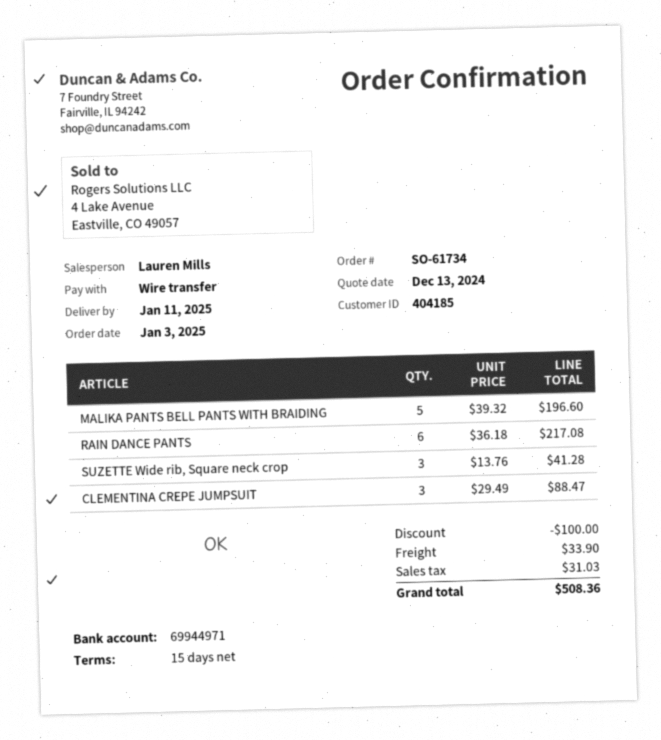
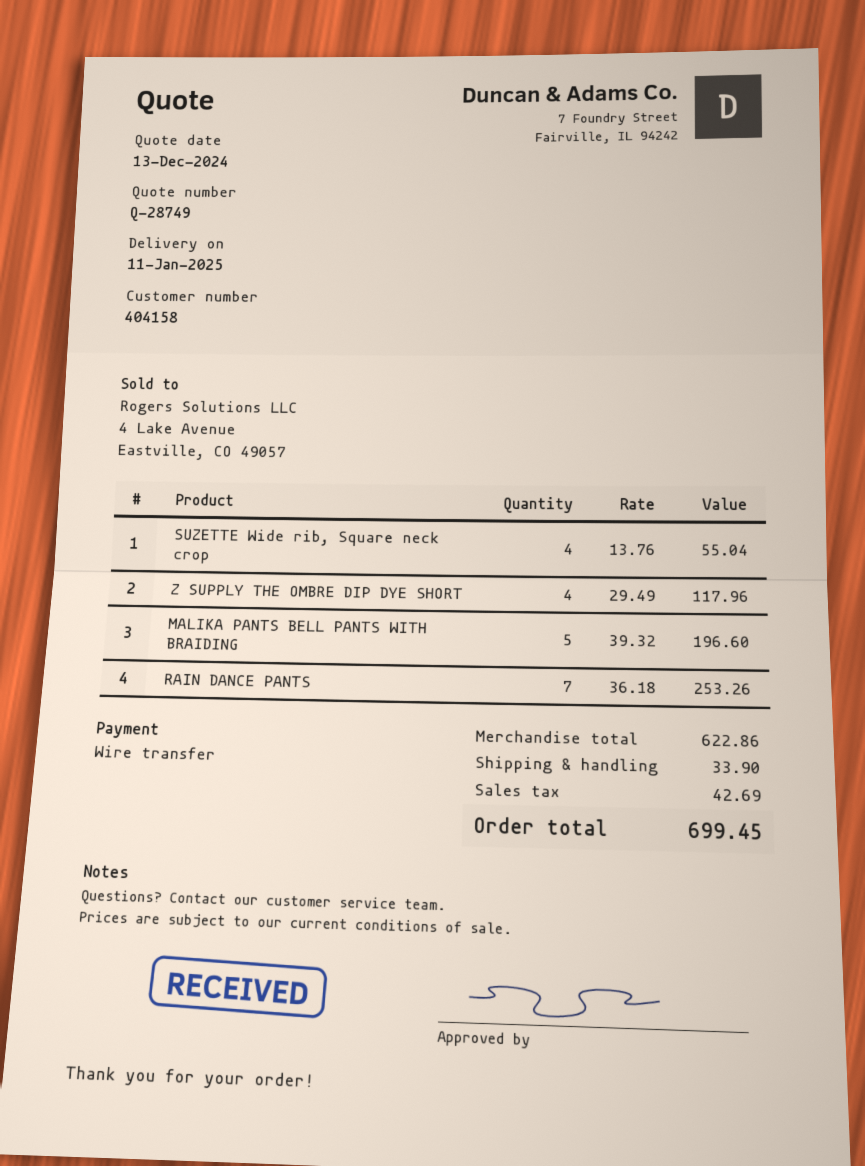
customer number: 404185 -> 404158
RAIN DANCE PANTS: 6 x 36.18 = 217.08 -> 7 x 36.18 = 253.26
SUZETTE Wide rib, Square neck crop: 3 x 13.76 = 41.28 -> 4 x 13.76 = 55.04
CLEMENTINA CREPE JUMPSUIT: 3 x 29.49 = 88.47 -> none
Z SUPPLY THE OMBRE DIP DYE SHORT: none -> 4 x 29.49 = 117.96
discount: 100.00 -> none
tax: 31.03 -> 42.69
total: 508.36 -> 699.45

